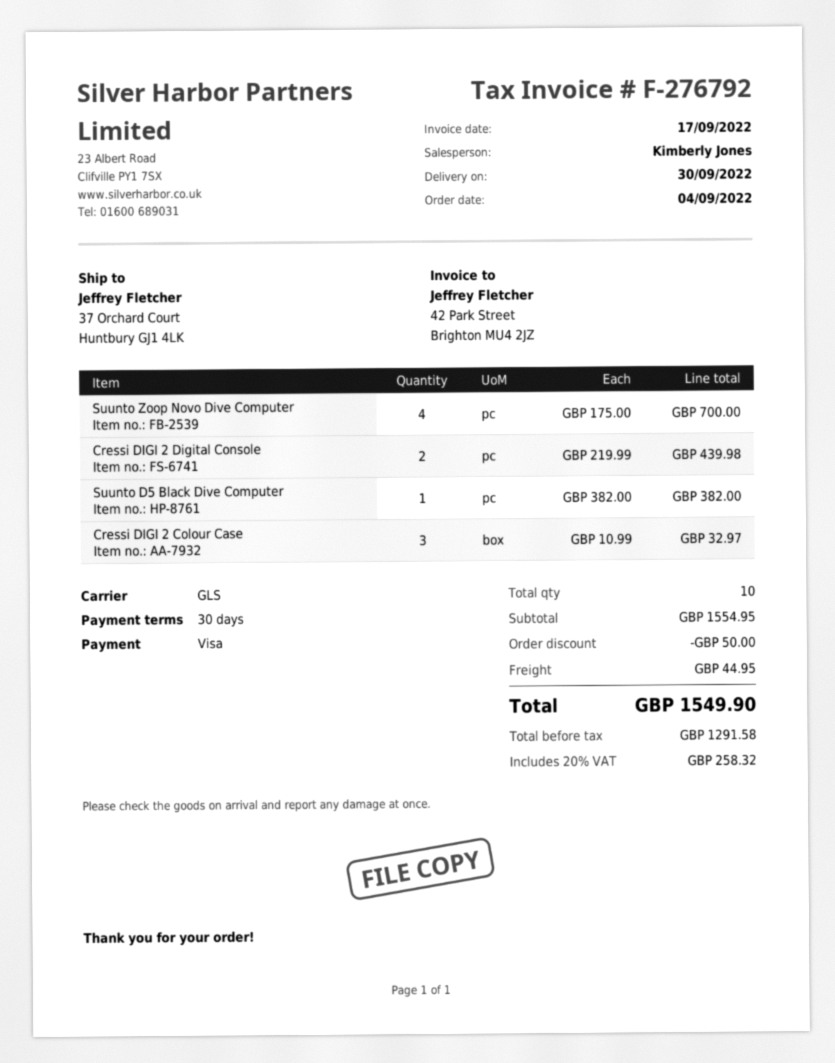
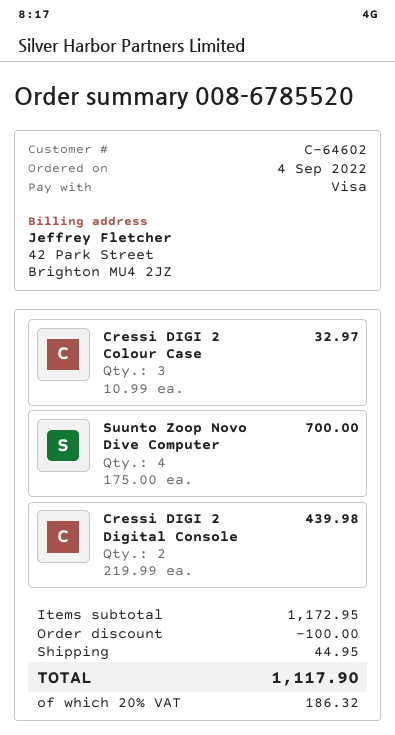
Suunto D5 Black Dive Computer: 1 x 382.00 = 382.00 -> none
subtotal: 1554.95 -> 1172.95
discount: 50.00 -> 100.00
tax: 20% = 258.32 -> 20% = 186.32
total: 1549.90 -> 1117.90

